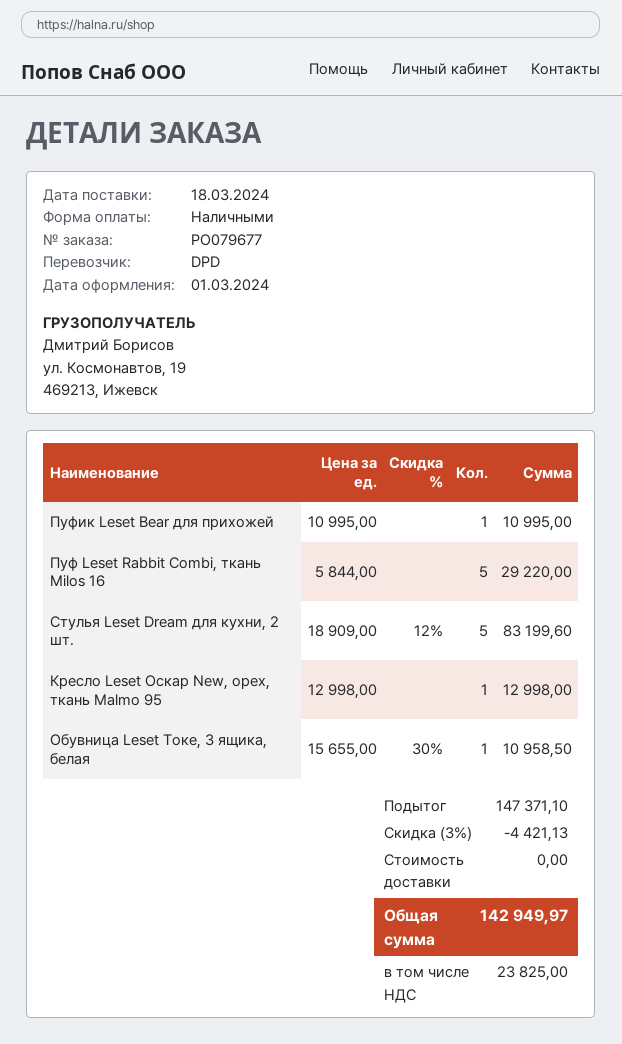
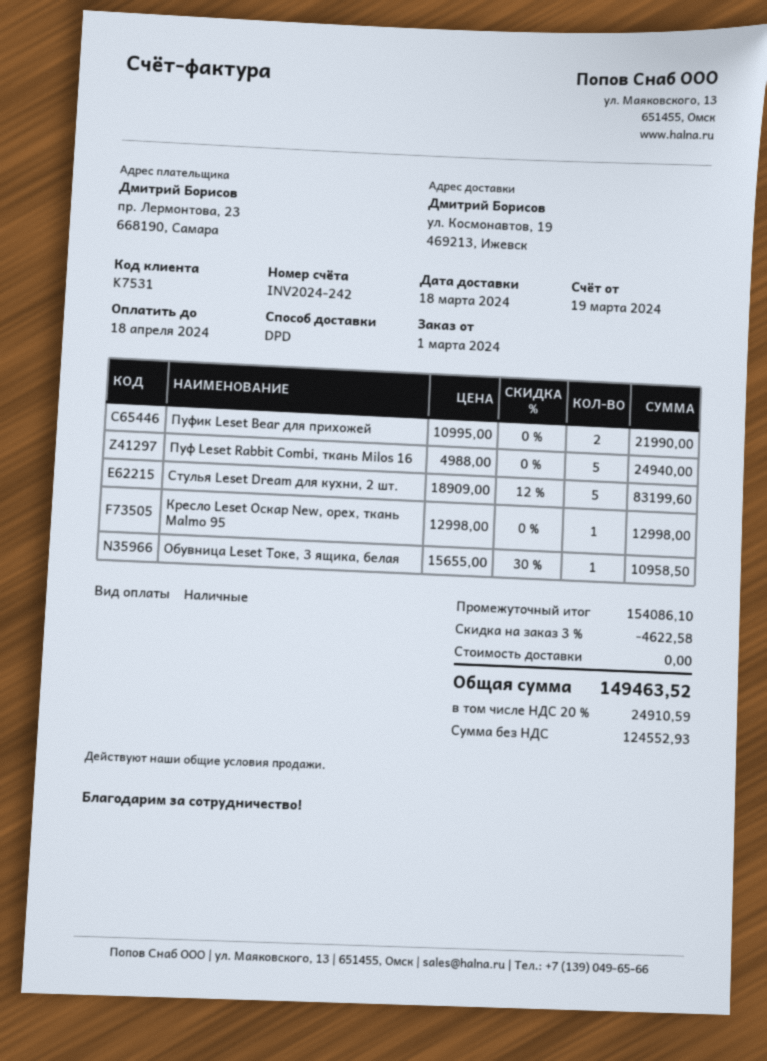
Пуфик Leset Bear для прихожей: 1 x 10995.00 = 10995.00 -> 2 x 10995.00 = 21990.00
Пуф Leset Rabbit Combi, ткань Milos 16: 5 x 5844.00 = 29220.00 -> 5 x 4988.00 = 24940.00
subtotal: 147371.10 -> 154086.10
discount: 3% = 4421.13 -> 3% = 4622.58
tax: 23825.00 -> 24910.59
total: 142949.97 -> 149463.52

